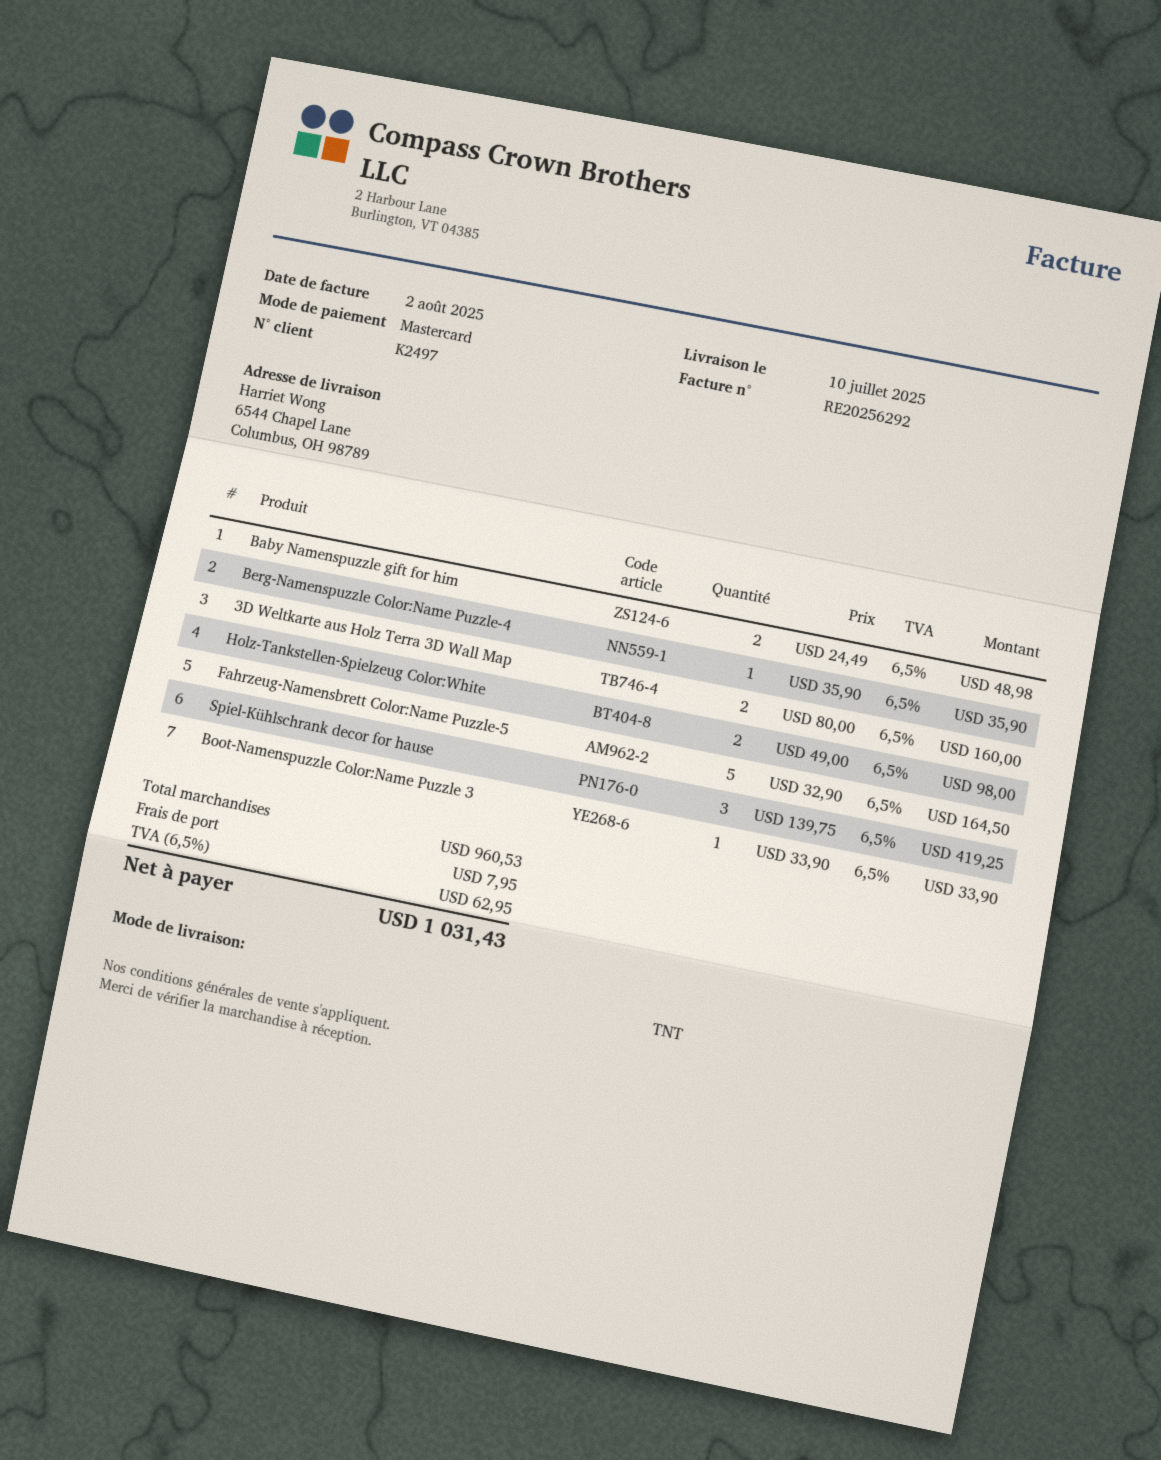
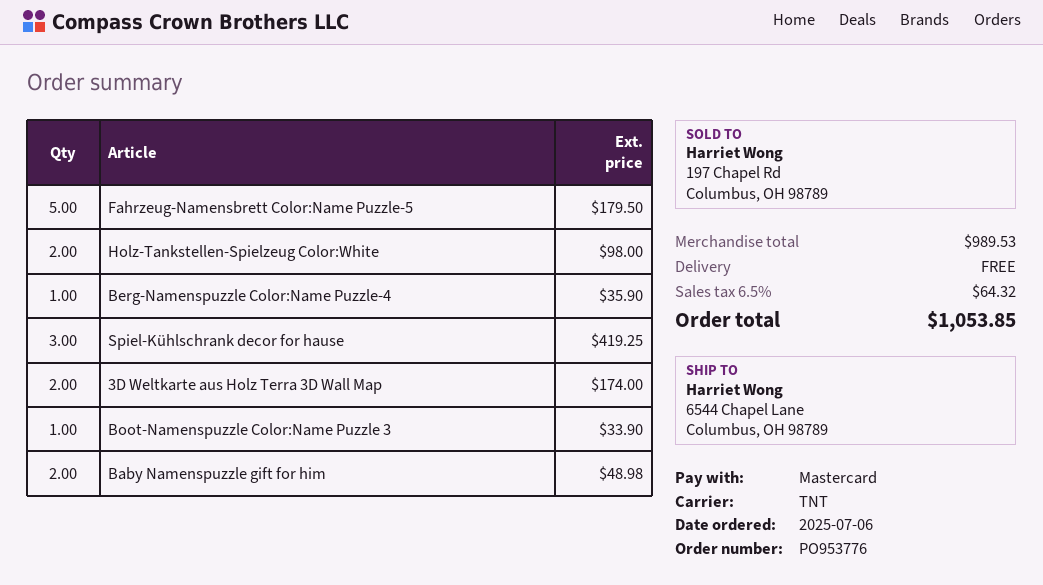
3D Weltkarte aus Holz Terra 3D Wall Map: 2 for 160.00 -> 2 for 174.00
Fahrzeug-Namensbrett Color:Name Puzzle-5: 5 for 164.50 -> 5 for 179.50
subtotal: 960.53 -> 989.53
shipping: 7.95 -> 0.00
tax: 6.5% = 62.95 -> 6.5% = 64.32
total: 1031.43 -> 1053.85

